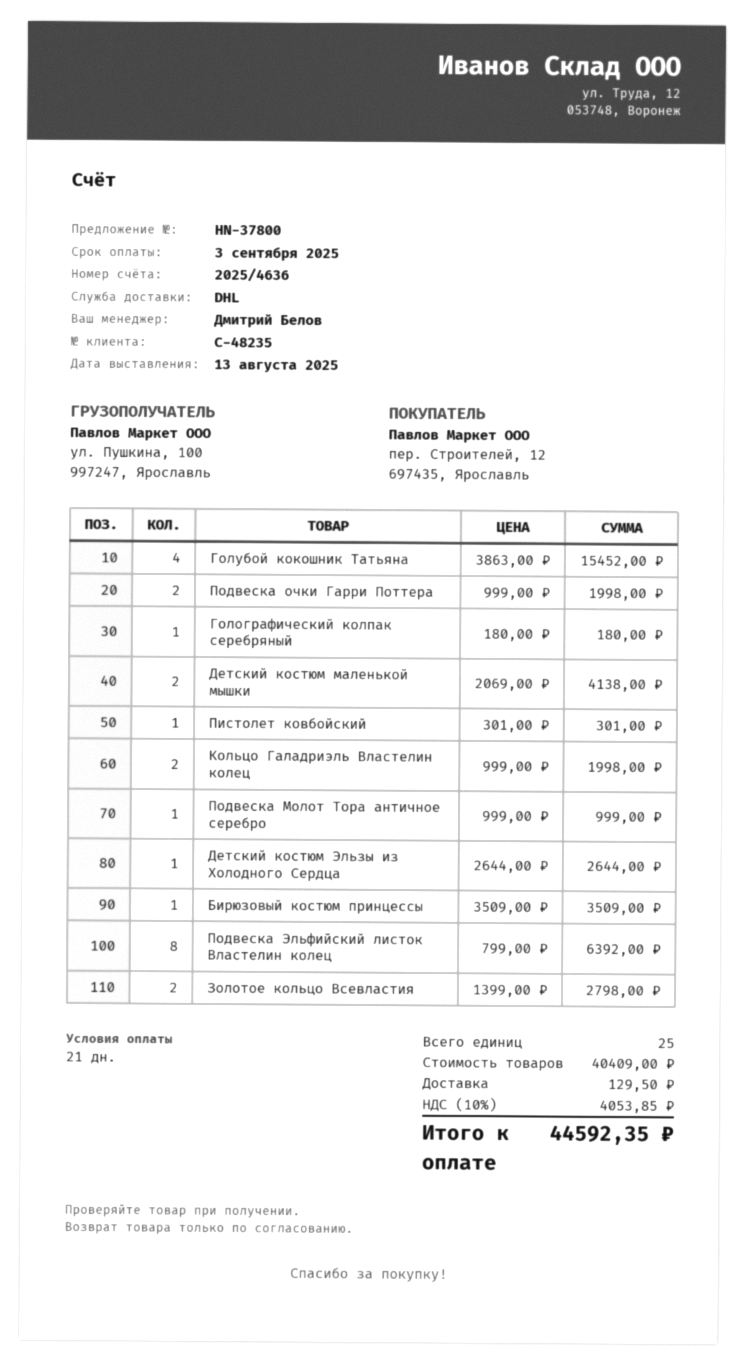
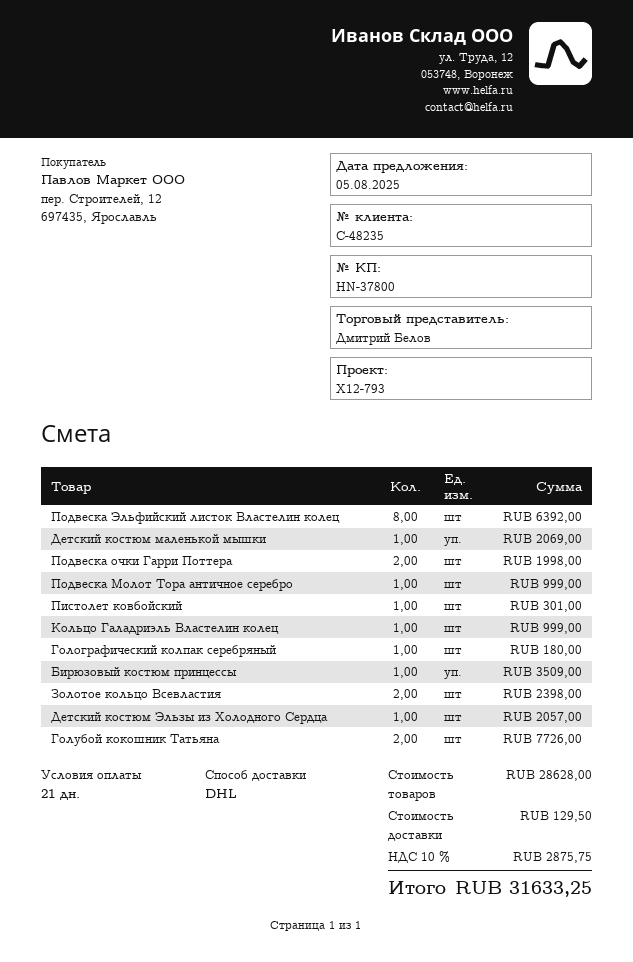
Голубой кокошник Татьяна: 4 for 15452.00 -> 2 for 7726.00
Детский костюм маленькой мышки: 2 for 4138.00 -> 1 for 2069.00
Кольцо Галадриэль Властелин колец: 2 for 1998.00 -> 1 for 999.00
Детский костюм Эльзы из Холодного Сердца: 1 for 2644.00 -> 1 for 2057.00
Золотое кольцо Всевластия: 2 for 2798.00 -> 2 for 2398.00
subtotal: 40409.00 -> 28628.00
tax: 10% = 4053.85 -> 10% = 2875.75
total: 44592.35 -> 31633.25

